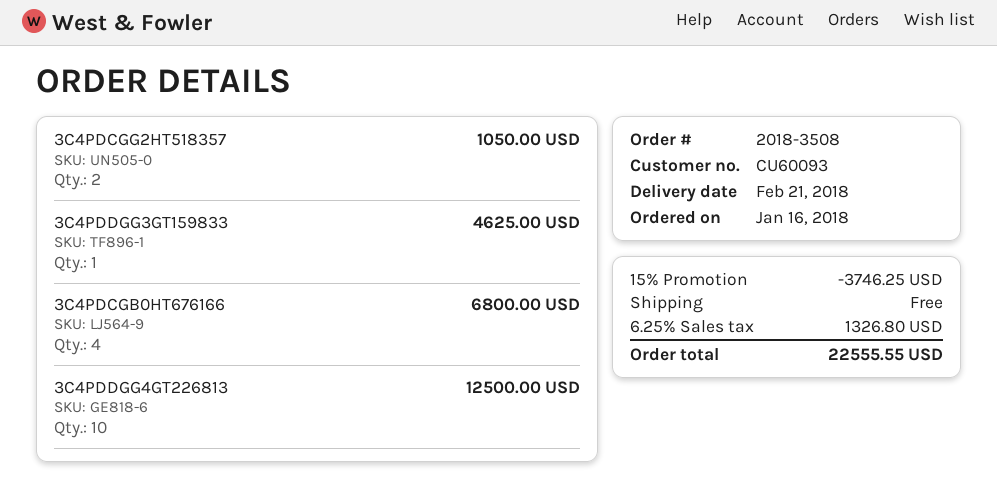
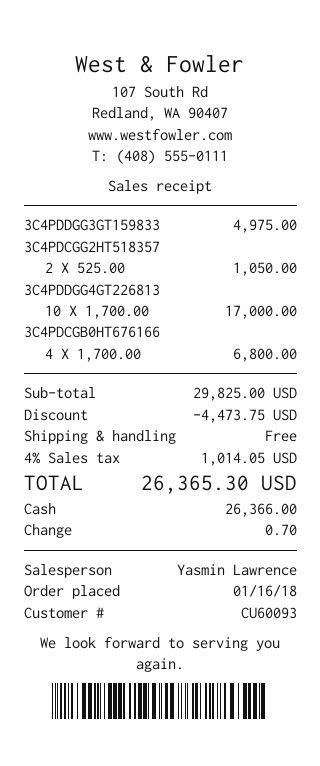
3C4PDDGG3GT159833: 1 for 4625.00 -> 1 for 4975.00
3C4PDDGG4GT226813: 10 for 12500.00 -> 10 for 17000.00
discount: 3746.25 -> 4473.75
tax: 6.25% = 1326.80 -> 4% = 1014.05
total: 22555.55 -> 26365.30

